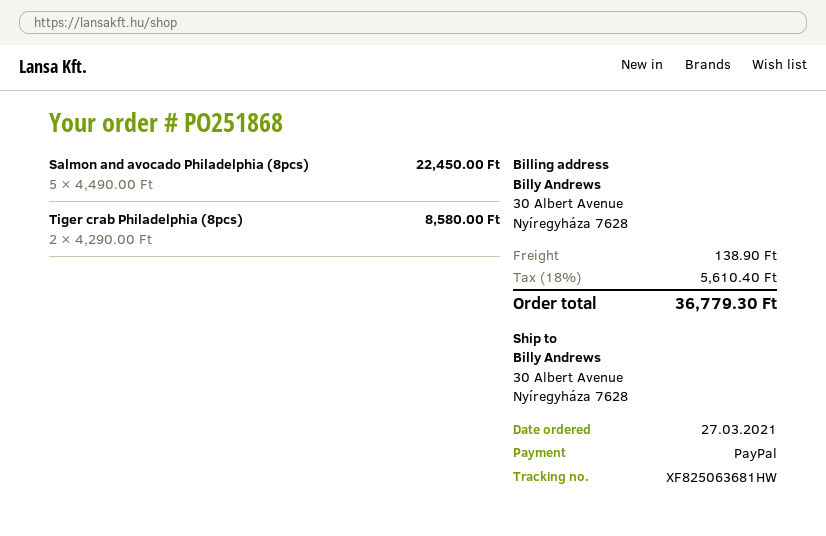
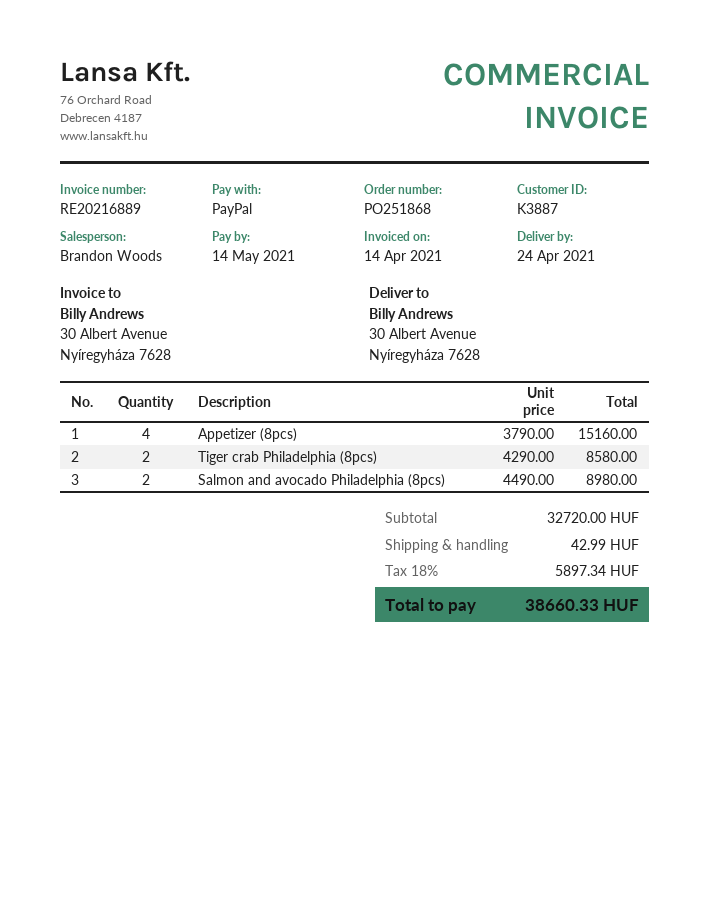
Salmon and avocado Philadelphia (8pcs): 5 x 4490.00 = 22450.00 -> 2 x 4490.00 = 8980.00
Appetizer (8pcs): none -> 4 x 3790.00 = 15160.00
shipping: 138.90 -> 42.99
tax: 18% = 5610.40 -> 18% = 5897.34
total: 36779.30 -> 38660.33

